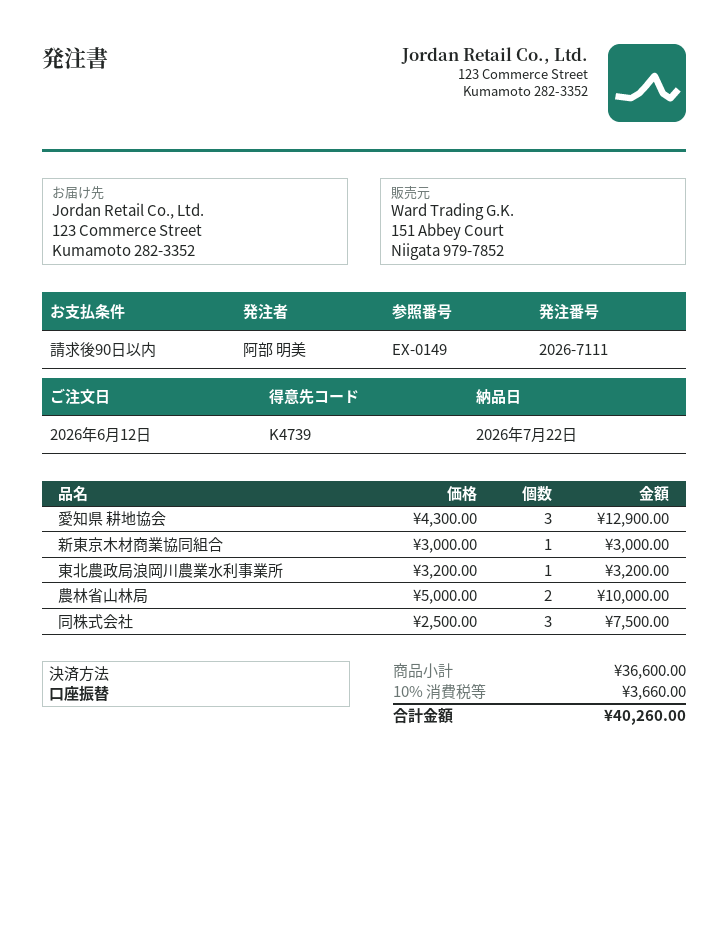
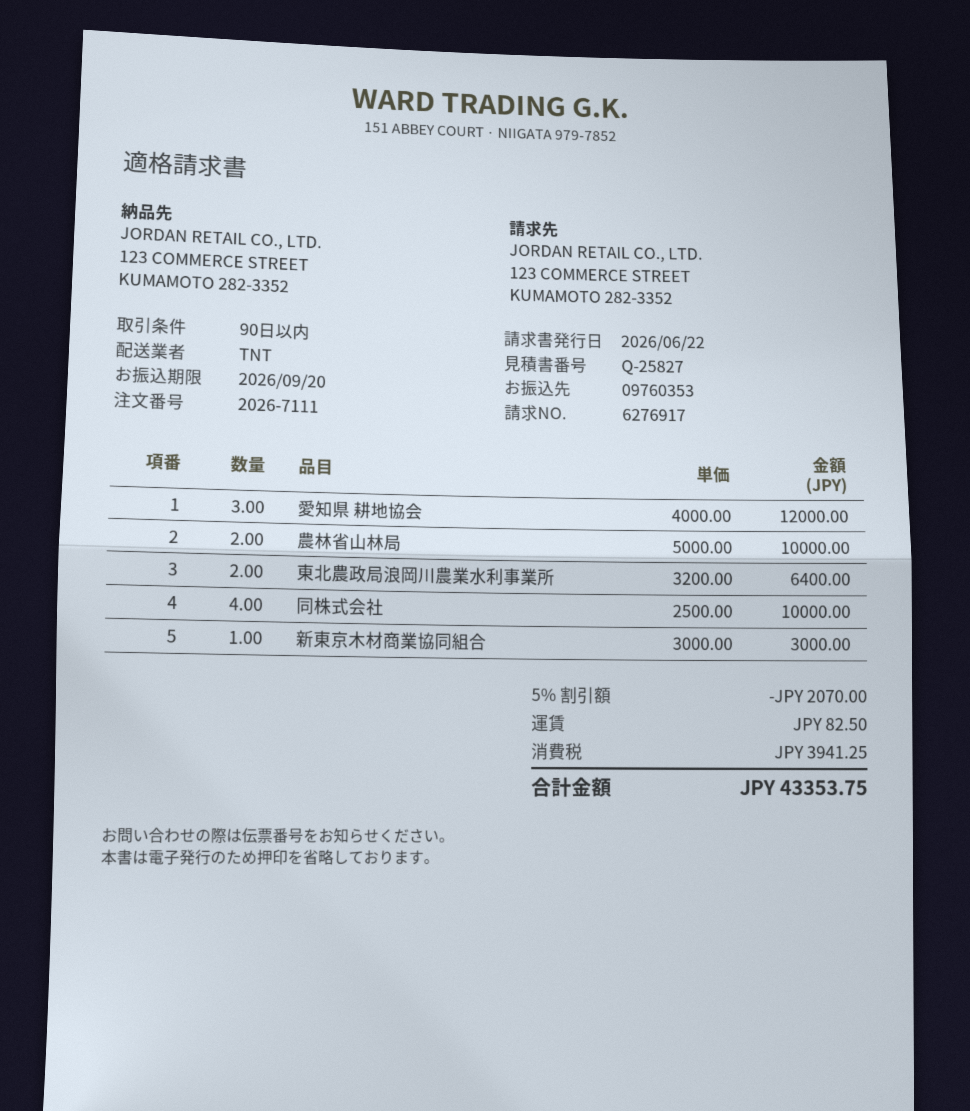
愛知県 耕地協会: 3 x 4300.00 = 12900.00 -> 3 x 4000.00 = 12000.00
東北農政局浪岡川農業水利事業所: 1 x 3200.00 = 3200.00 -> 2 x 3200.00 = 6400.00
同株式会社: 3 x 2500.00 = 7500.00 -> 4 x 2500.00 = 10000.00
discount: none -> 5% = 2070.00
shipping: none -> 82.50
tax: 3660.00 -> 3941.25
total: 40260.00 -> 43353.75

